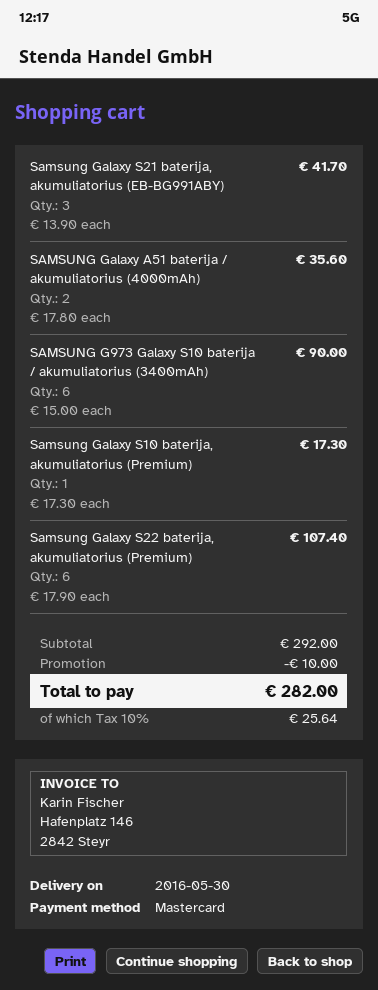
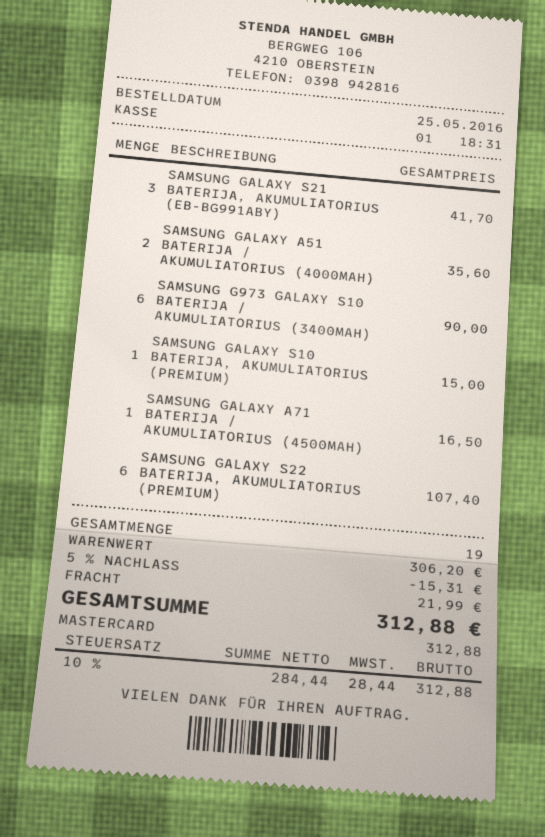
Samsung Galaxy S10 baterija, akumuliatorius (Premium): 1 for 17.30 -> 1 for 15.00
SAMSUNG GALAXY A71 BATERIJA / AKUMULIATORIUS (4500MAH): none -> 1 for 16.50
subtotal: 292.00 -> 306.20
discount: 10.00 -> 15.31
shipping: none -> 21.99
tax: 10% = 25.64 -> 10% = 28.44
total: 282.00 -> 312.88

